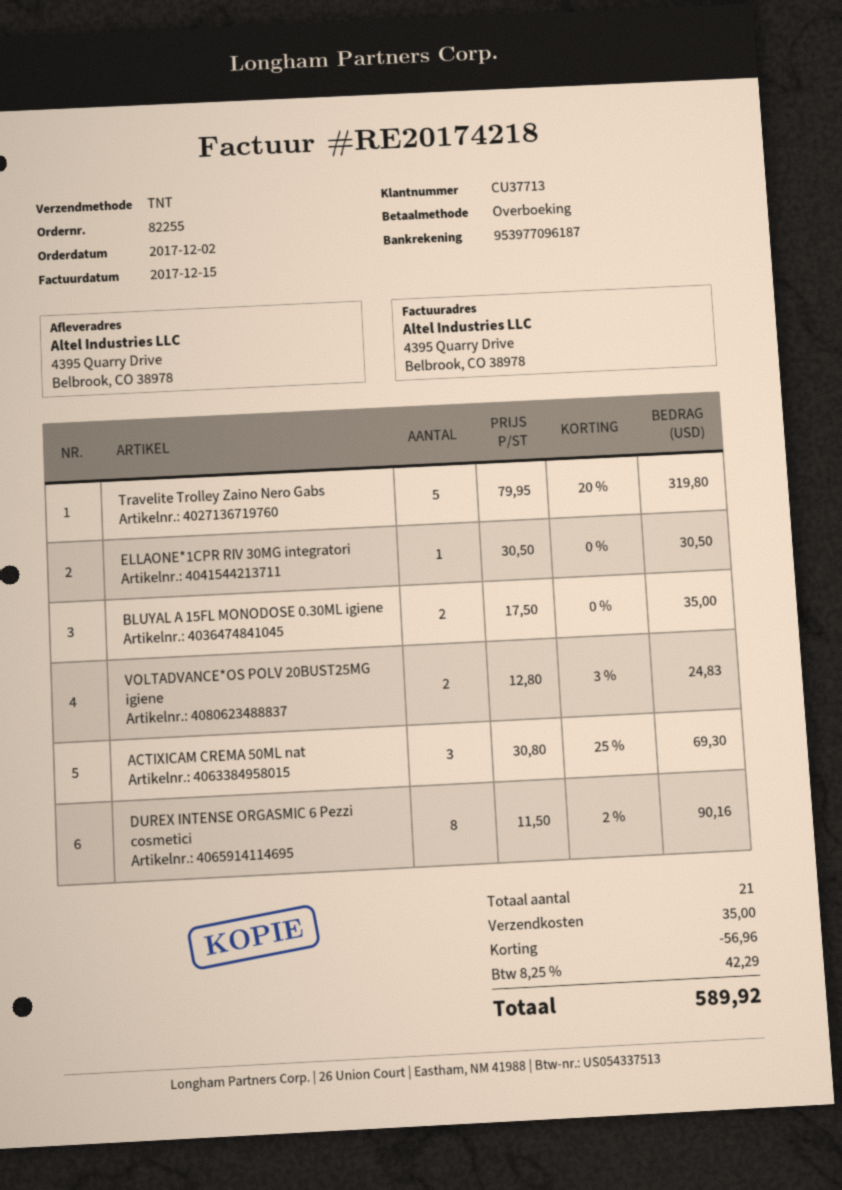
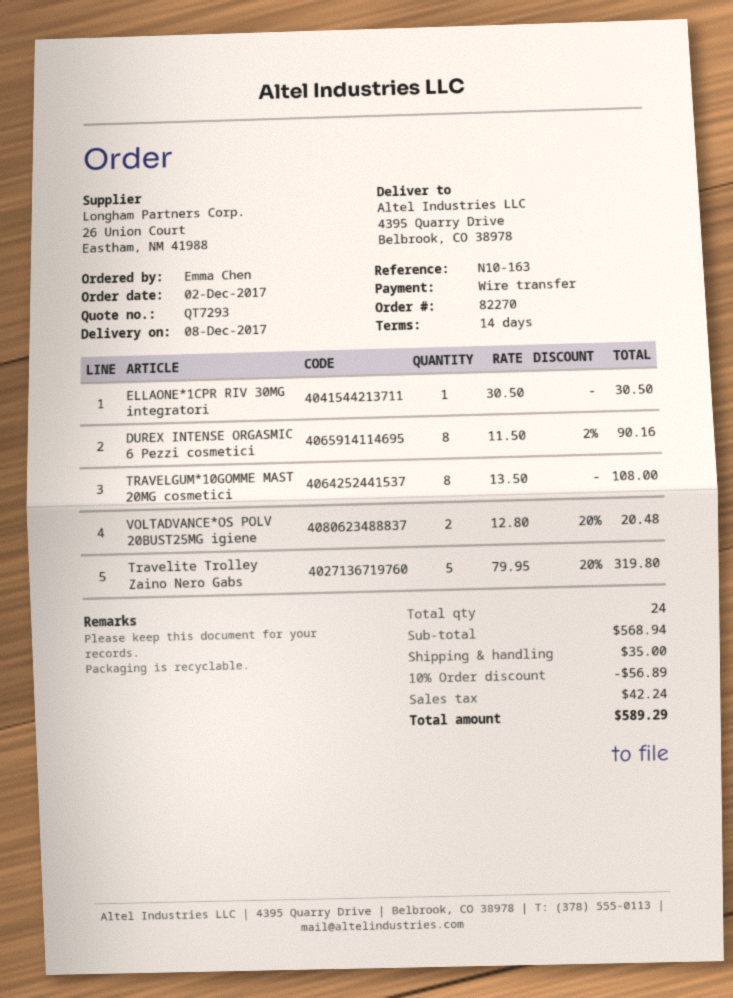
order number: 82255 -> 82270
BLUYAL A 15FL MONODOSE 0.30ML igiene: 2 x 17.50 = 35.00 -> none
VOLTADVANCE*OS POLV 20BUST25MG igiene: 2 x 12.80 - 3% = 24.83 -> 2 x 12.80 - 20% = 20.48
ACTIXICAM CREMA 50ML nat: 3 x 30.80 - 25% = 69.30 -> none
TRAVELGUM*10GOMME MAST 20MG cosmetici: none -> 8 x 13.50 = 108.00
total quantity: 21 -> 24
discount: 56.96 -> 56.89
tax: 42.29 -> 42.24
total: 589.92 -> 589.29

